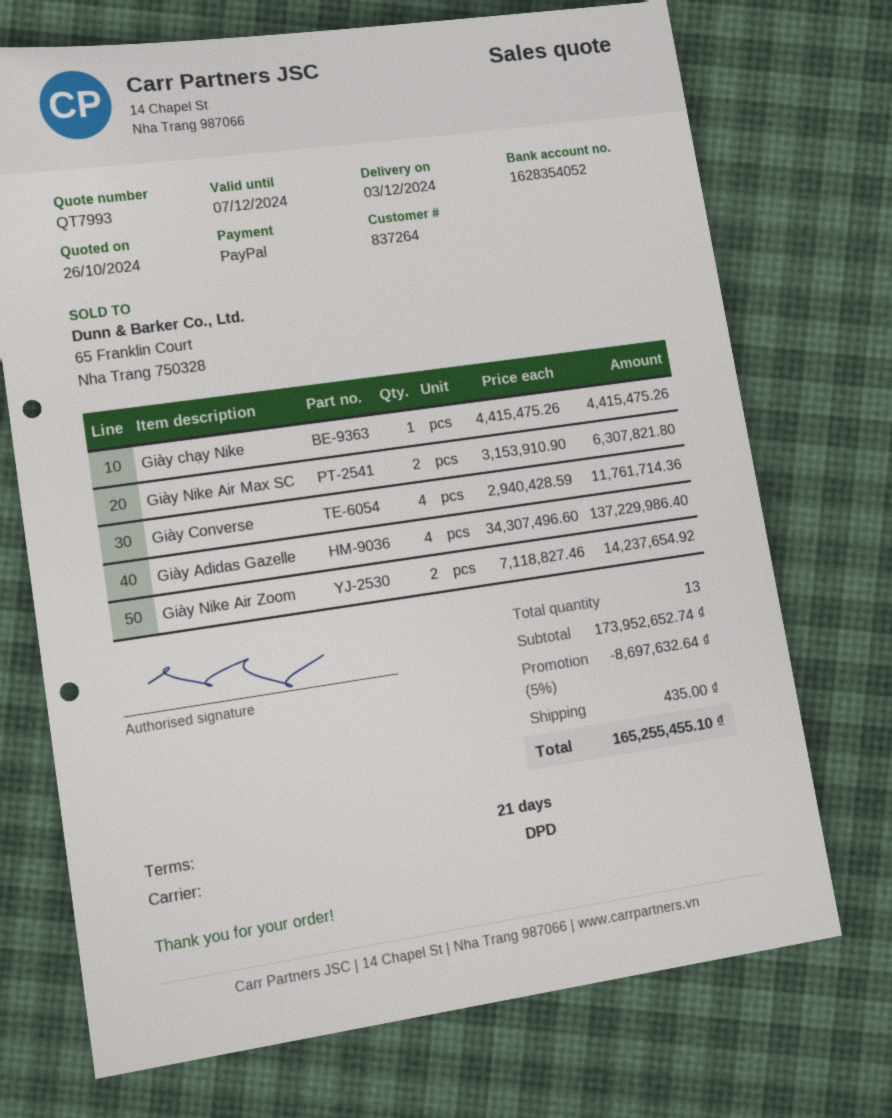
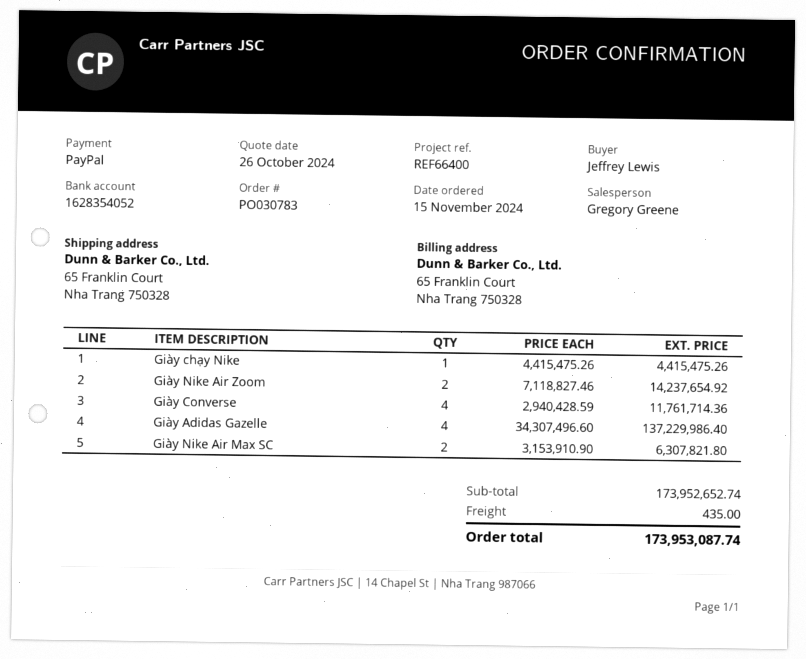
discount: 5% = 8697632.64 -> none
total: 165255455.10 -> 173953087.74

